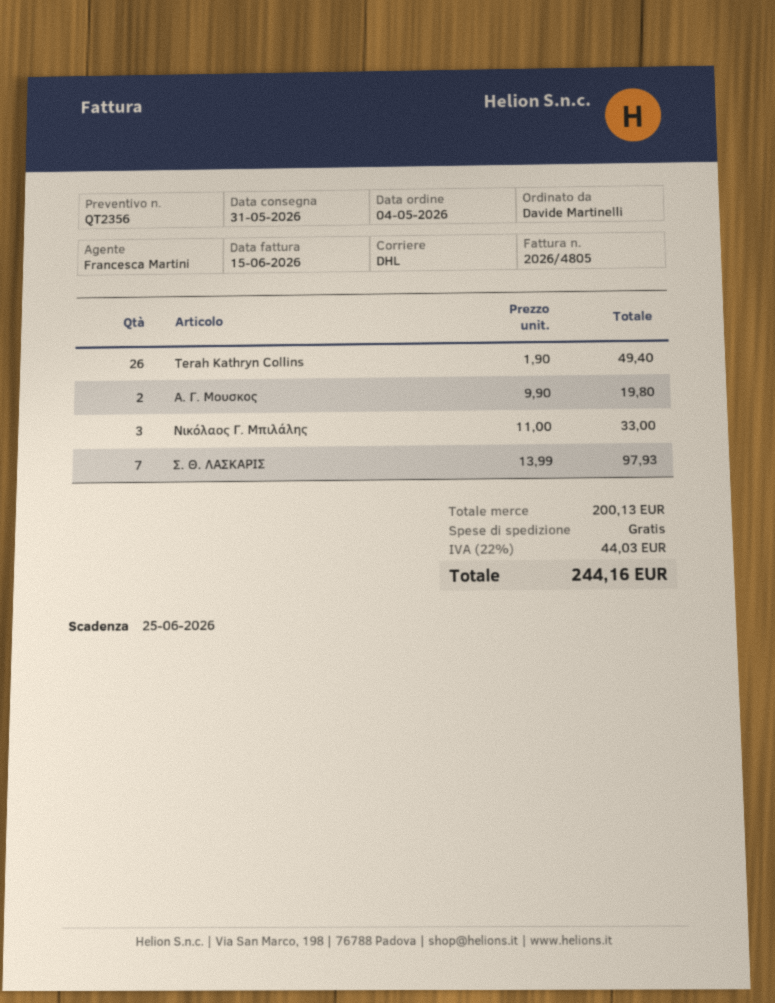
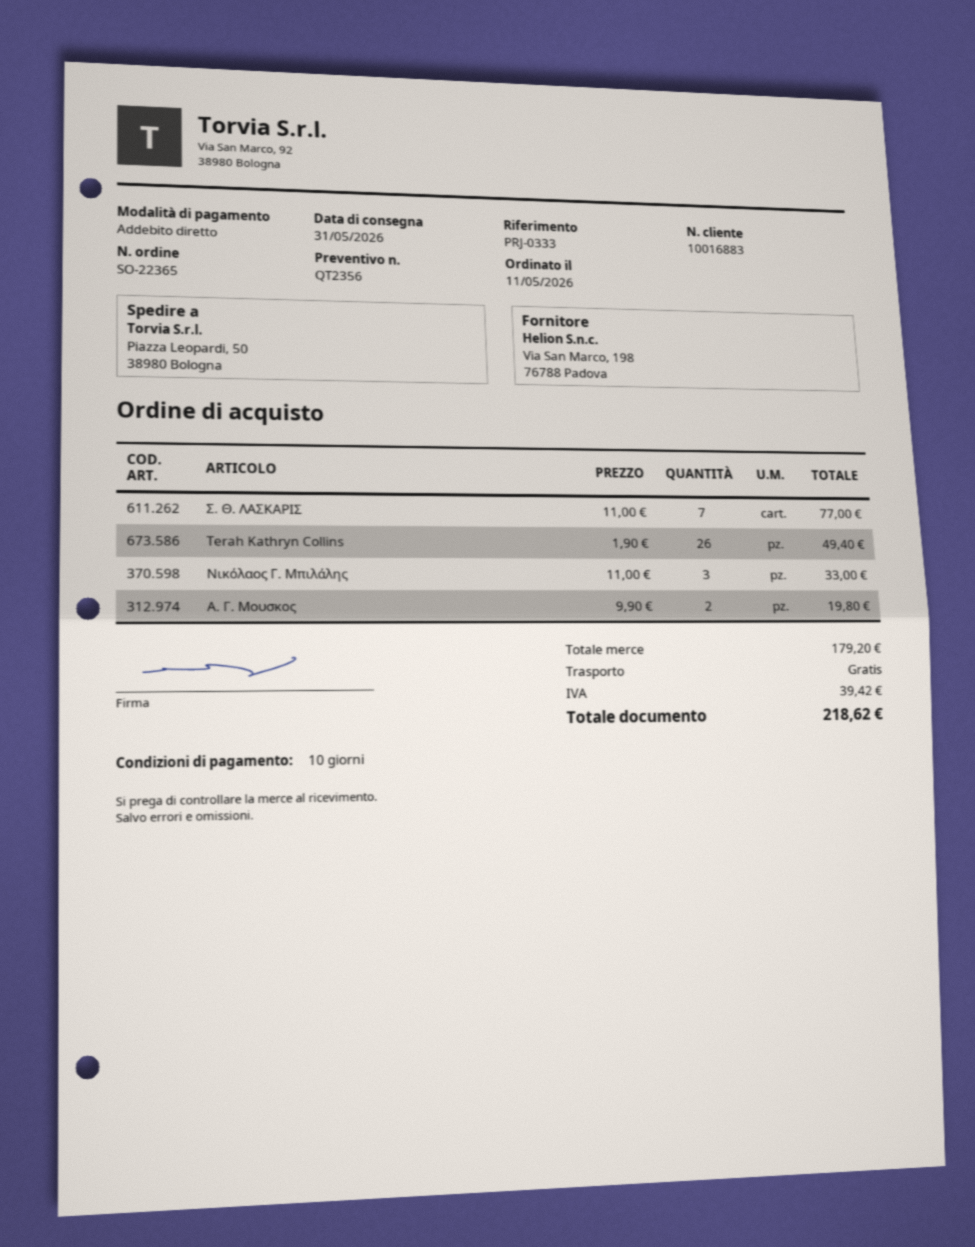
order date: 2026-05-04 -> 2026-05-11
Σ. Θ. ΛΑΣΚΑΡΙΣ: 7 x 13.99 = 97.93 -> 7 x 11.00 = 77.00
subtotal: 200.13 -> 179.20
tax: 44.03 -> 39.42
total: 244.16 -> 218.62

